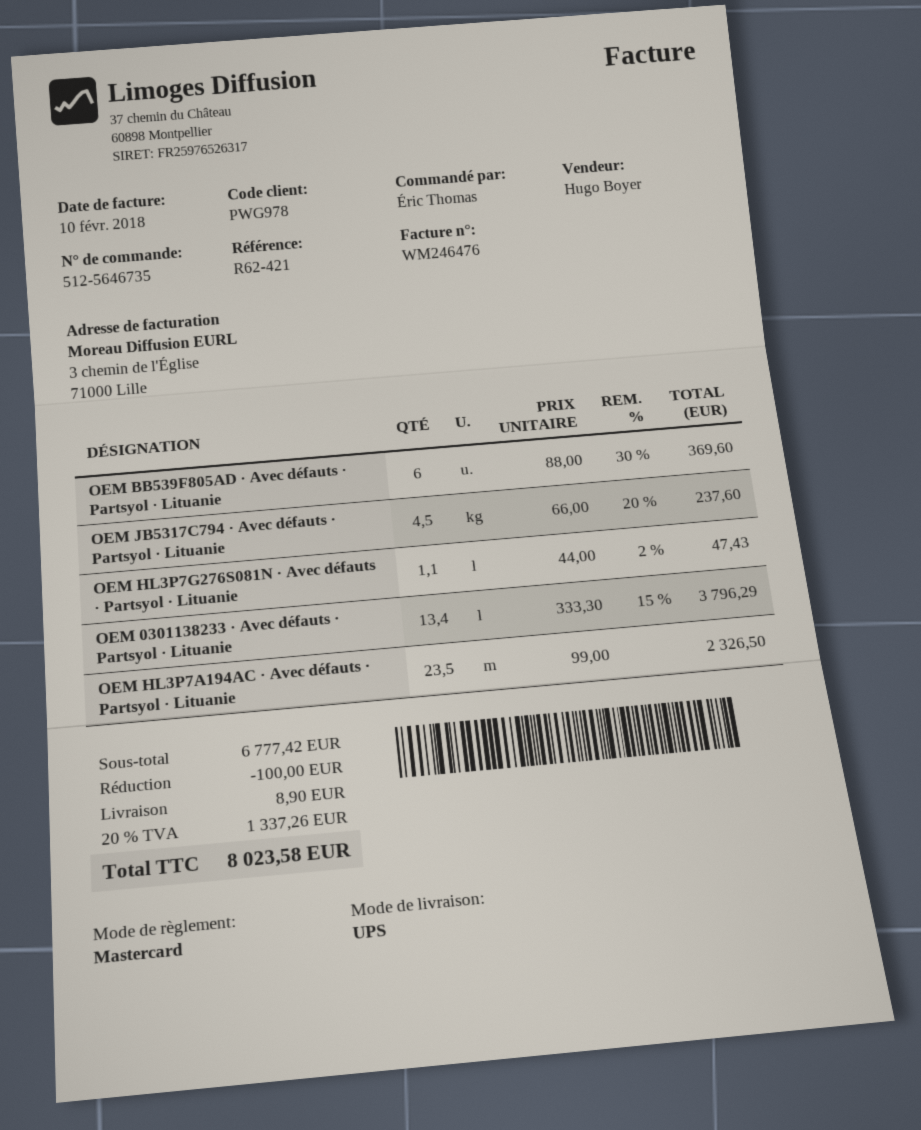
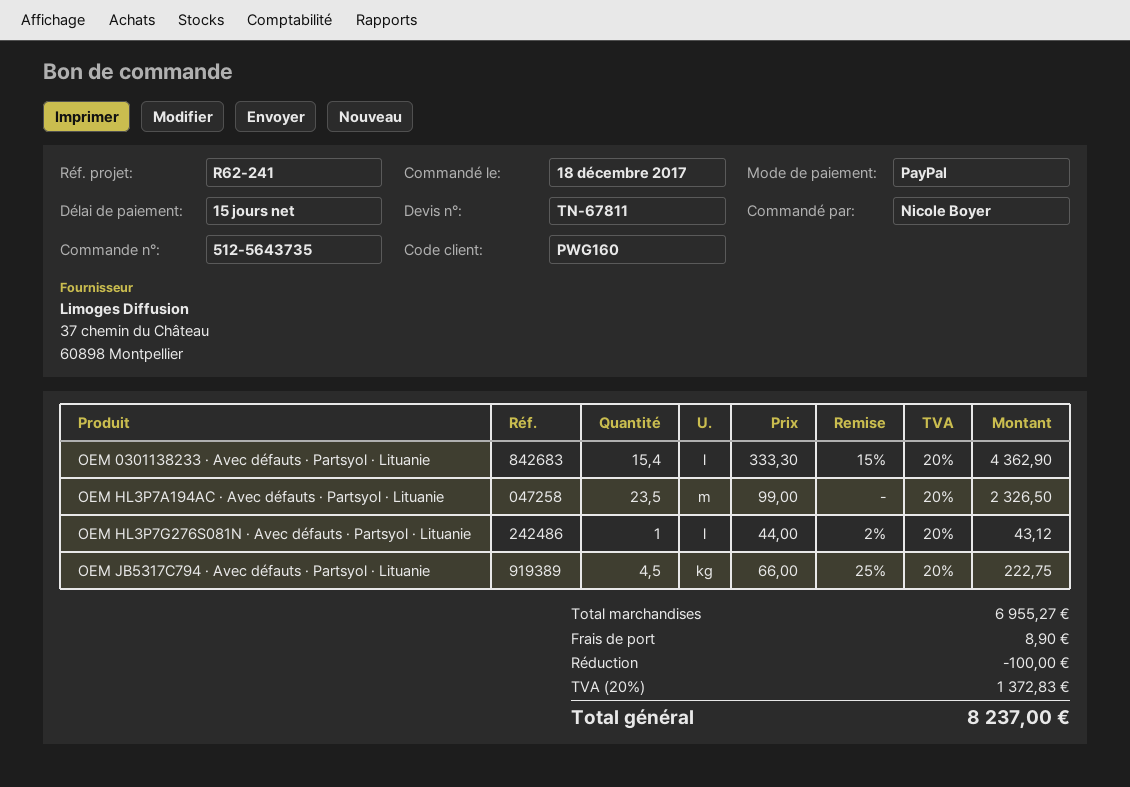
order number: 512-5646735 -> 512-5643735
customer number: PWG978 -> PWG160
reference: R62-421 -> R62-241
ordered by: Éric Thomas -> Nicole Boyer
payment method: Mastercard -> PayPal
OEM BB539F805AD · Avec défauts · Partsyol · Lituanie: 6 x 88.00 - 30% = 369.60 -> none
OEM JB5317C794 · Avec défauts · Partsyol · Lituanie: 4.5 x 66.00 - 20% = 237.60 -> 4.5 x 66.00 - 25% = 222.75
OEM HL3P7G276S081N · Avec défauts · Partsyol · Lituanie: 1.1 x 44.00 - 2% = 47.43 -> 1 x 44.00 - 2% = 43.12
OEM 0301138233 · Avec défauts · Partsyol · Lituanie: 13.4 x 333.30 - 15% = 3796.29 -> 15.4 x 333.30 - 15% = 4362.90
subtotal: 6777.42 -> 6955.27
tax: 20% = 1337.26 -> 20% = 1372.83
total: 8023.58 -> 8237.00

